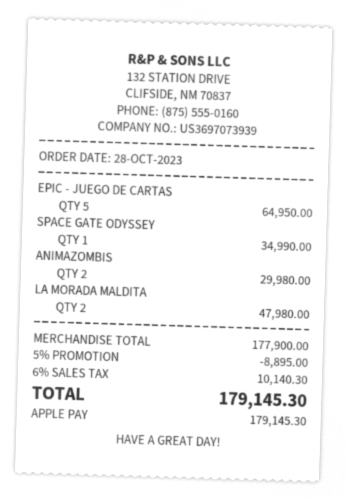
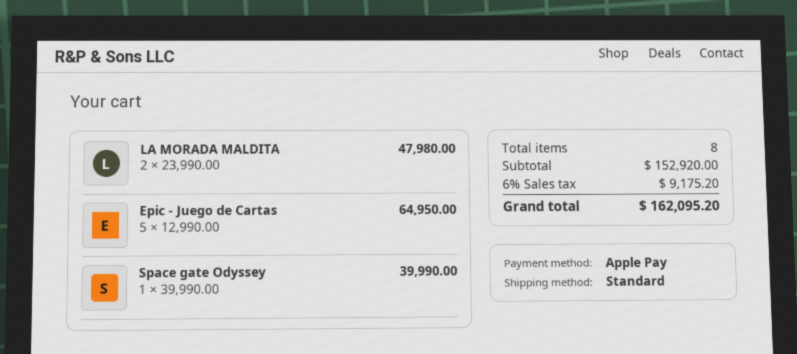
SPACE GATE ODYSSEY: 1 for 34990.00 -> 1 for 39990.00
ANIMAZOMBIS: 2 for 29980.00 -> none
subtotal: 177900.00 -> 152920.00
discount: 5% = 8895.00 -> none
tax: 6% = 10140.30 -> 6% = 9175.20
total: 179145.30 -> 162095.20

